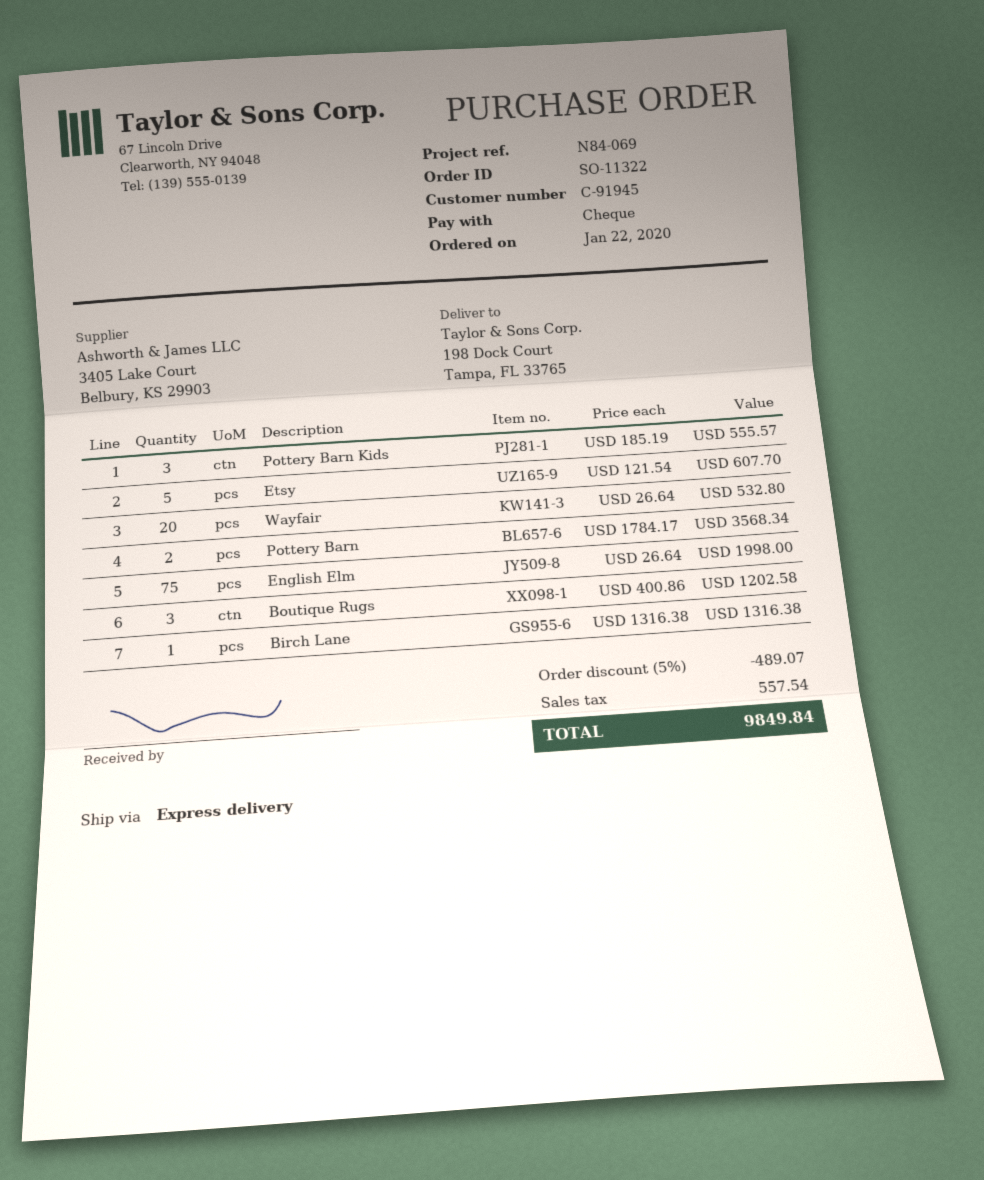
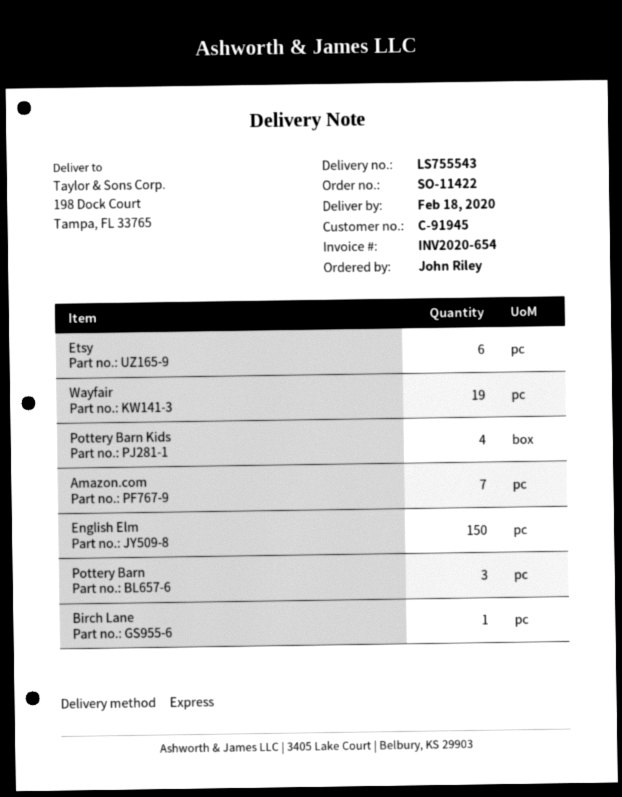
order number: SO-11322 -> SO-11422
Pottery Barn Kids: 3 -> 4
Etsy: 5 -> 6
Wayfair: 20 -> 19
Pottery Barn: 2 -> 3
English Elm: 75 -> 150
Boutique Rugs: 3 -> none
Amazon.com: none -> 7

